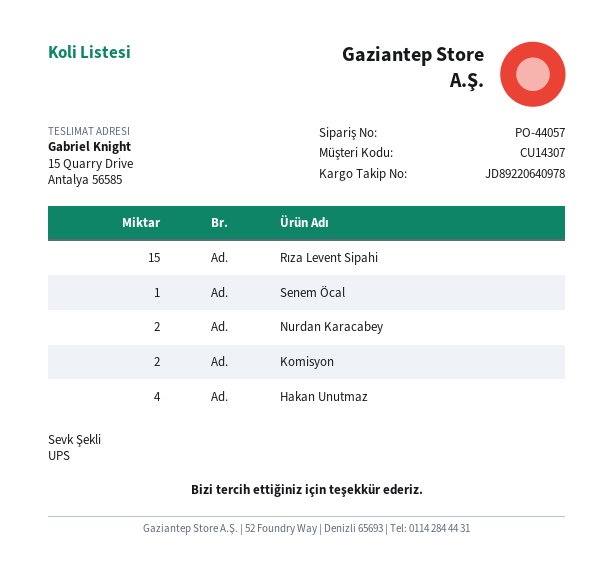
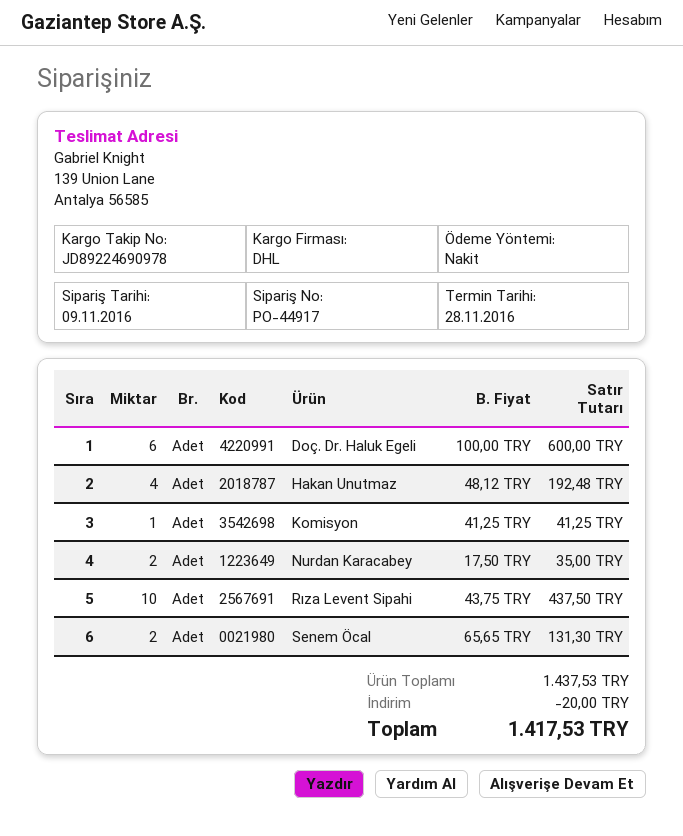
order number: PO-44057 -> PO-44917
shipping method: UPS -> DHL
tracking number: JD89220640978 -> JD89224690978
ship to: 15 Quarry Drive, Antalya 56585 -> 139 Union Lane, Antalya 56585
Rıza Levent Sipahi: 15 -> 10
Senem Öcal: 1 -> 2
Komisyon: 2 -> 1
Doç. Dr. Haluk Egeli: none -> 6

